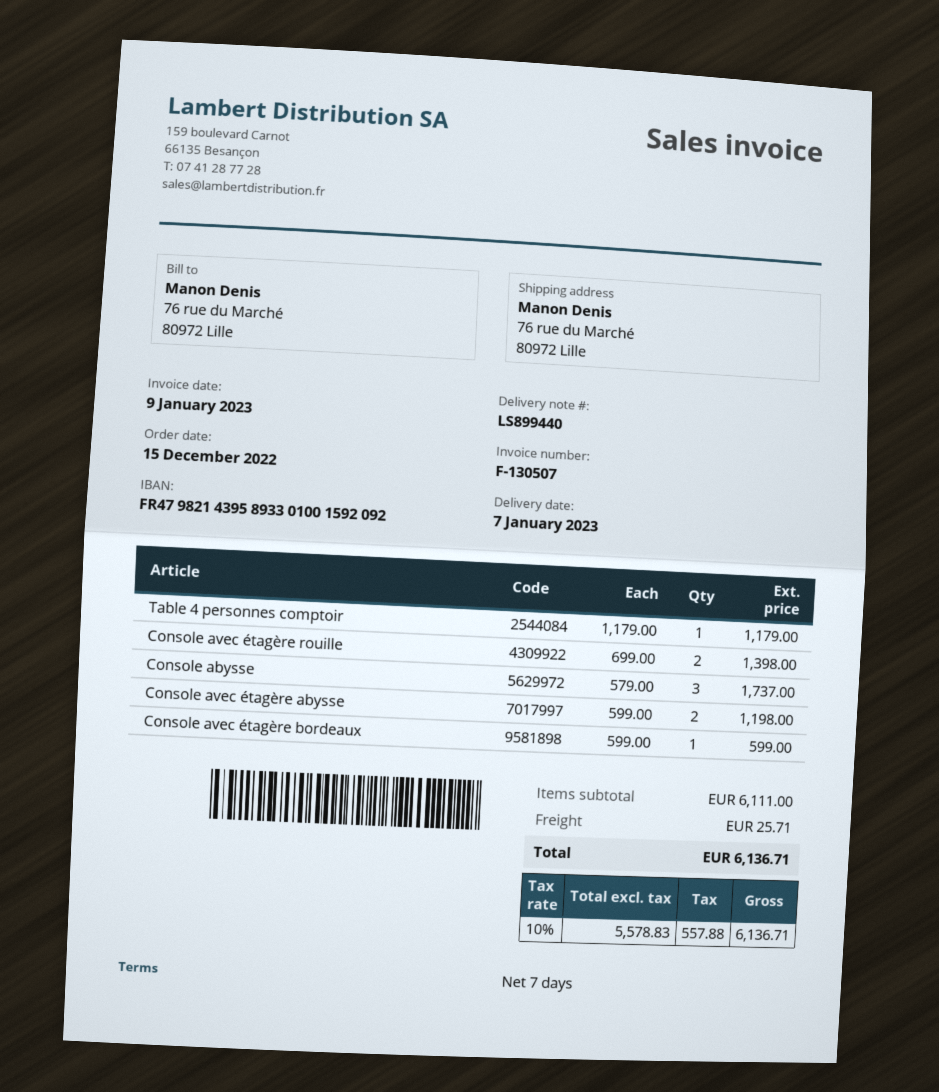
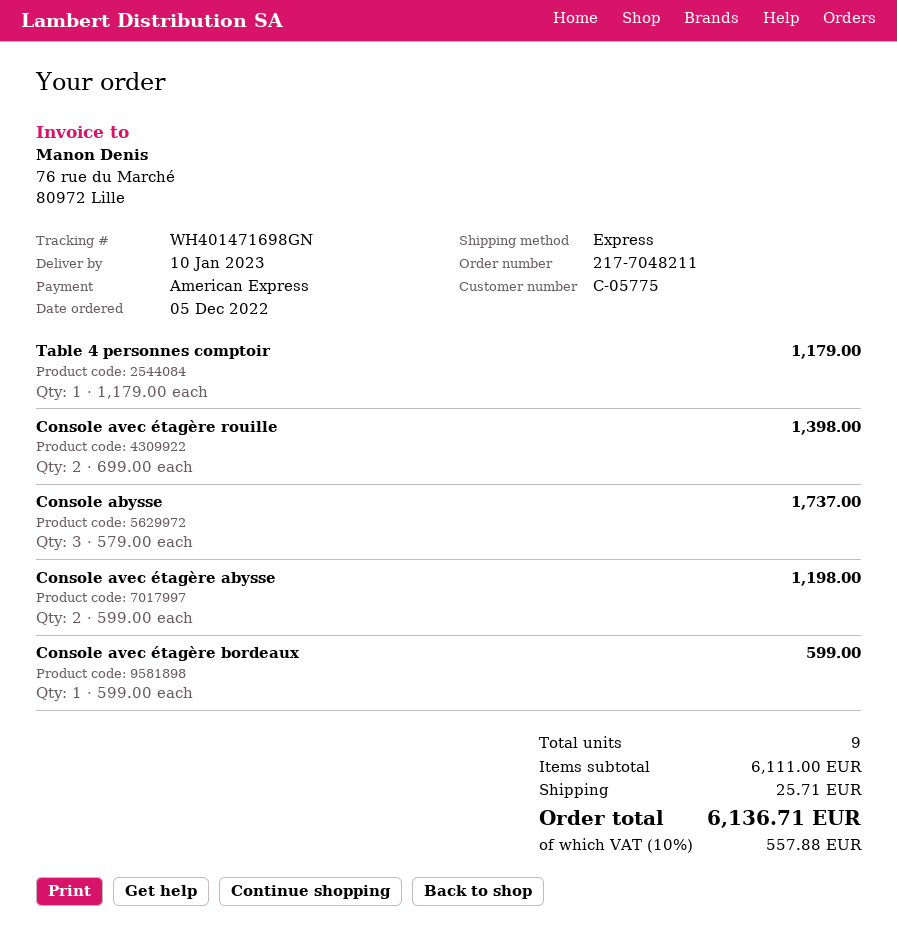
order date: 2022-12-15 -> 2022-12-05
delivery date: 2023-01-07 -> 2023-01-10

